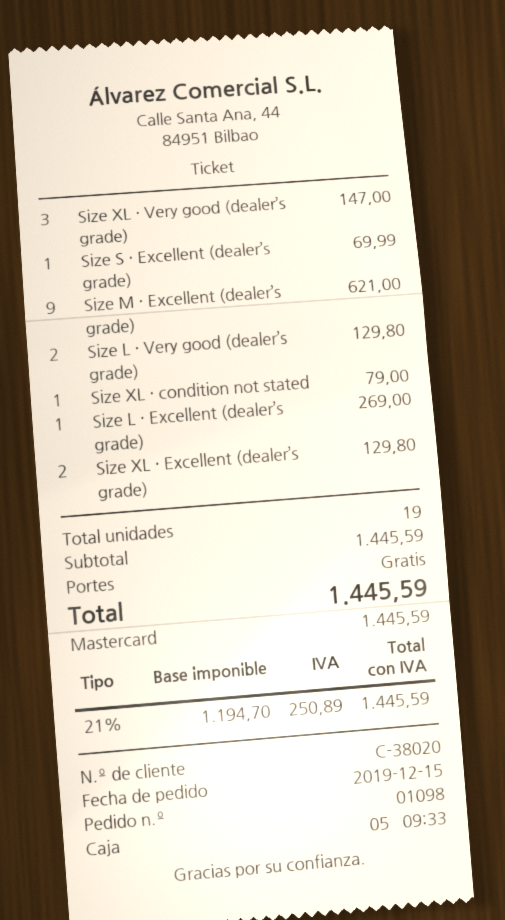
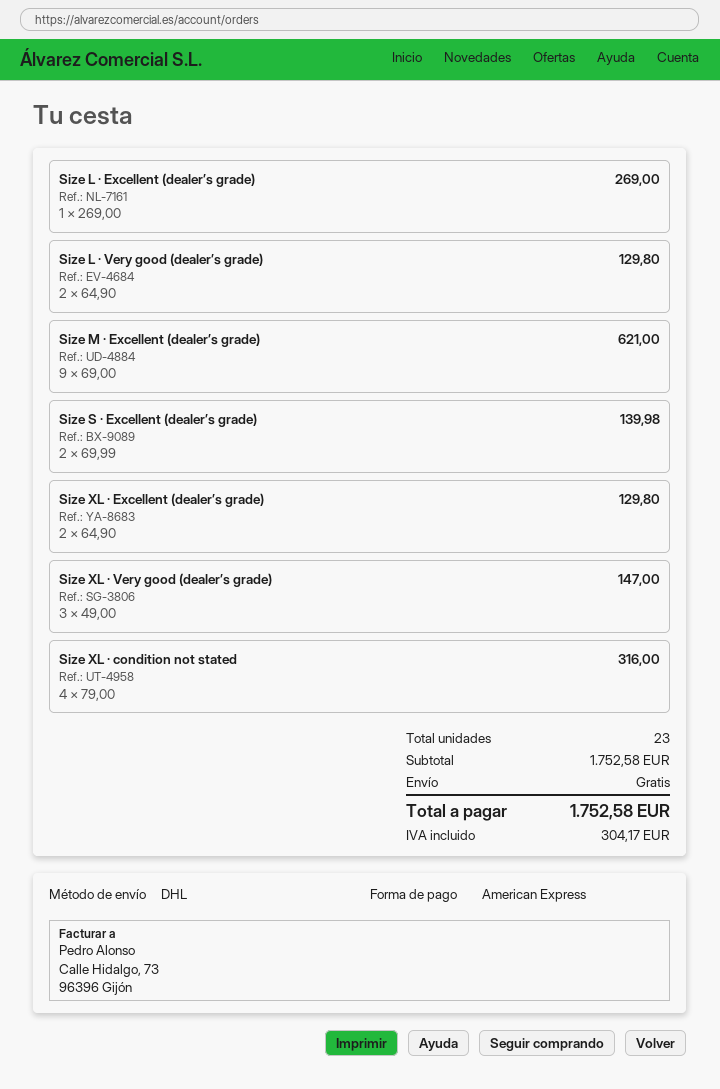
payment method: Mastercard -> American Express
Size S · Excellent (dealer’s grade): 1 for 69.99 -> 2 for 139.98
Size XL · condition not stated: 1 for 79.00 -> 4 for 316.00
total quantity: 19 -> 23
subtotal: 1445.59 -> 1752.58
tax: 250.89 -> 304.17
total: 1445.59 -> 1752.58

